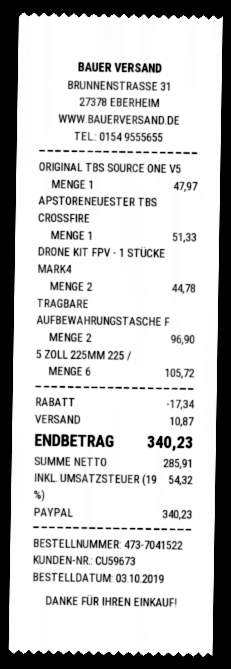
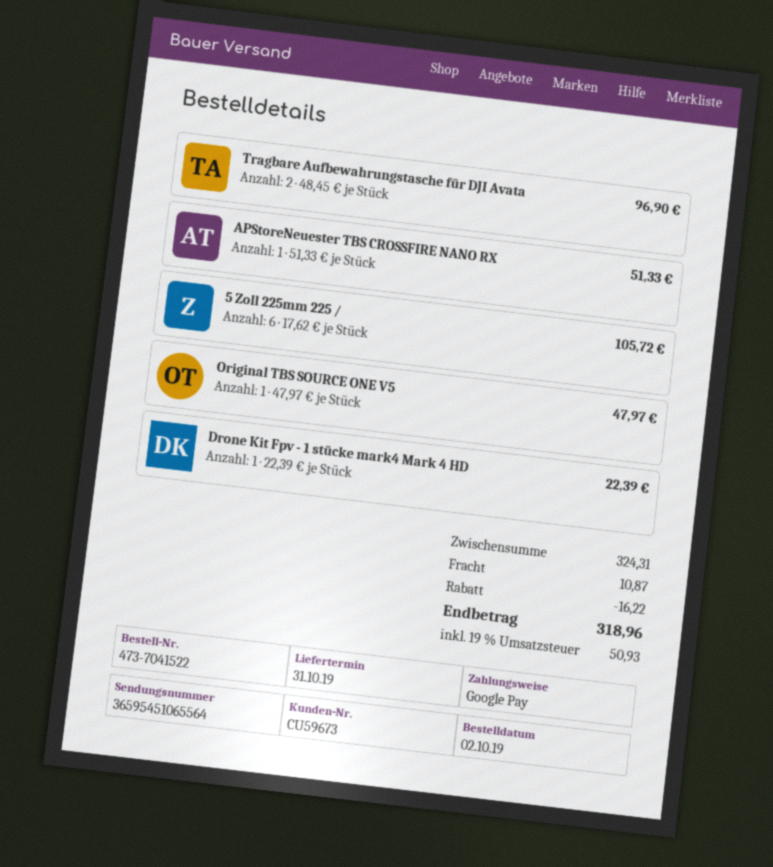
order date: 2019-10-03 -> 2019-10-02
payment method: PayPal -> Google Pay
DRONE KIT FPV - 1 STÜCKE MARK4: 2 for 44.78 -> 1 for 22.39
discount: 17.34 -> 16.22
tax: 19% = 54.32 -> 19% = 50.93
total: 340.23 -> 318.96

